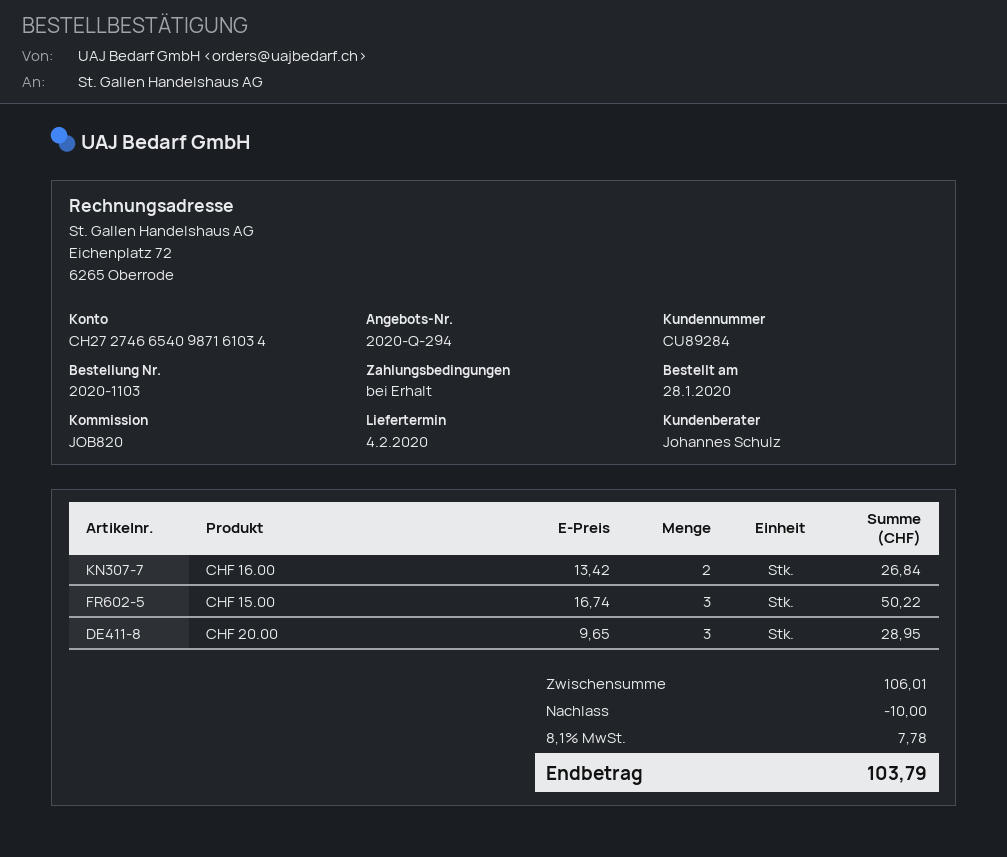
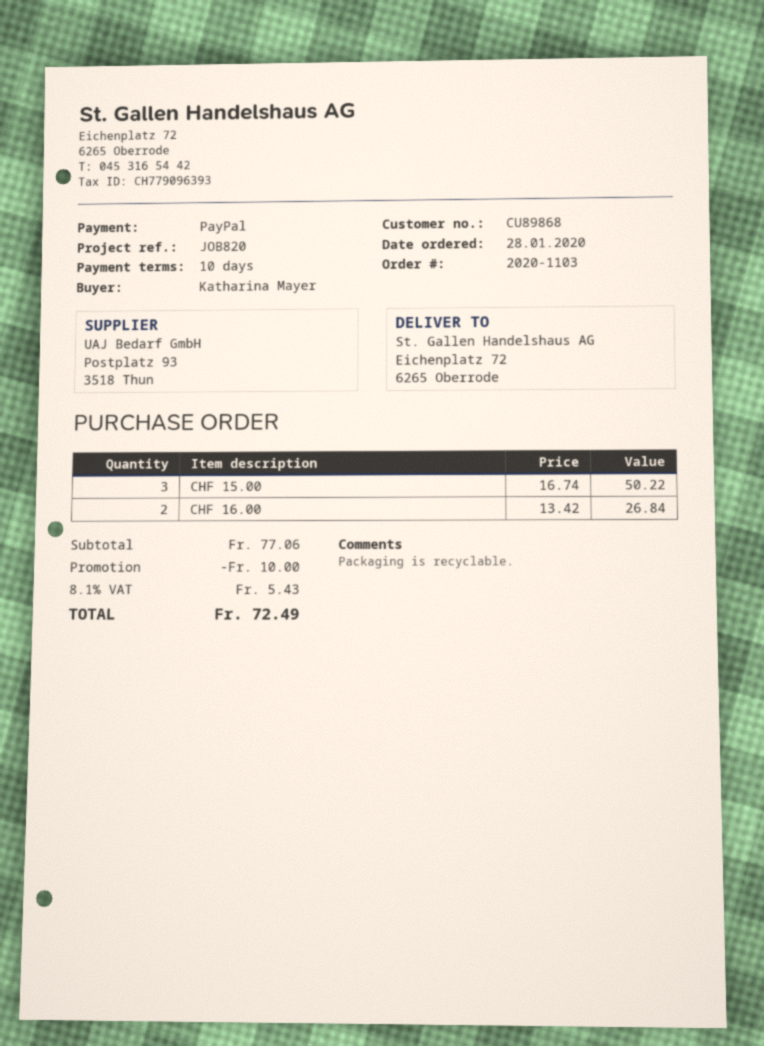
payment terms: on receipt -> 10 days
customer number: CU89284 -> CU89868
CHF 20.00: 3 x 9.65 = 28.95 -> none
subtotal: 106.01 -> 77.06
tax: 8.1% = 7.78 -> 8.1% = 5.43
total: 103.79 -> 72.49

